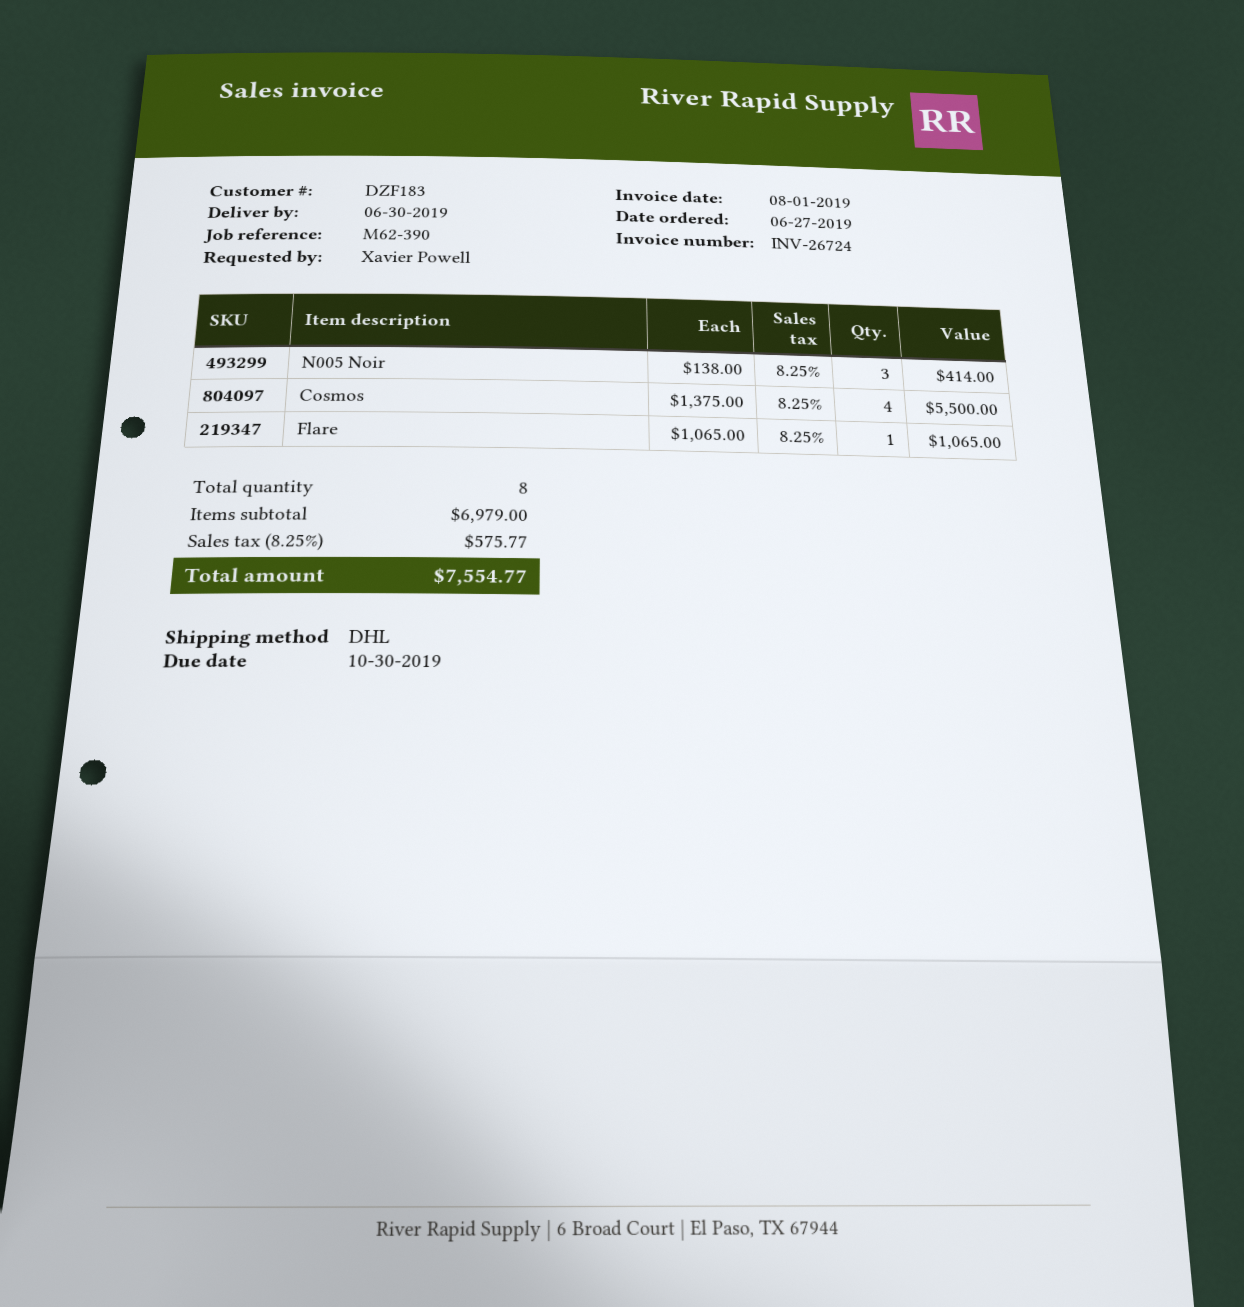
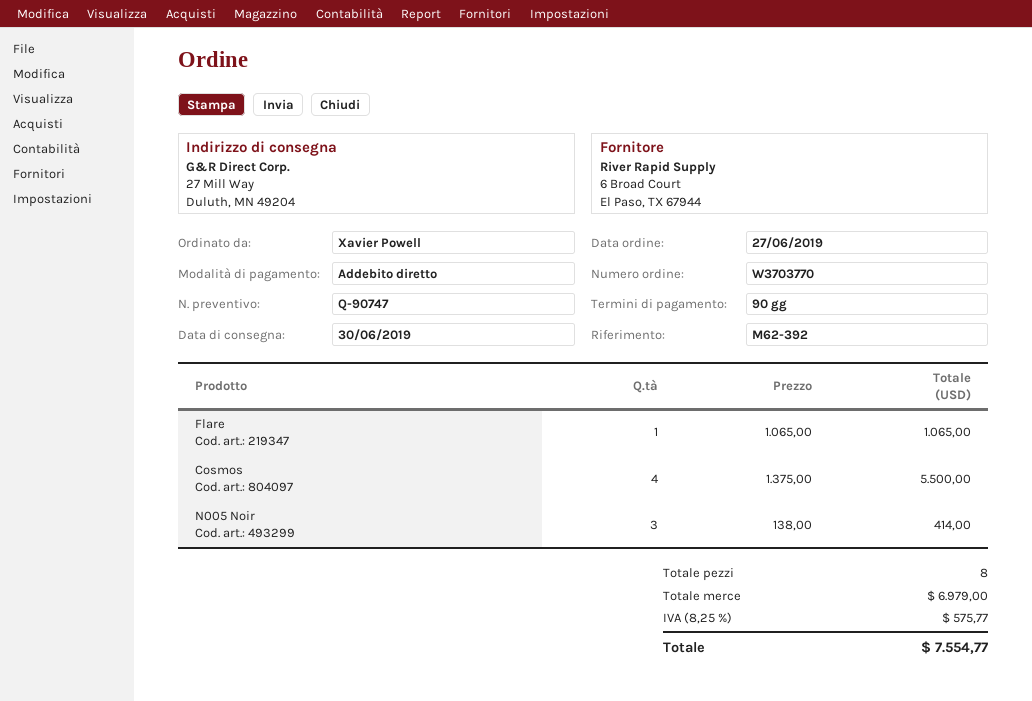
reference: M62-390 -> M62-392

